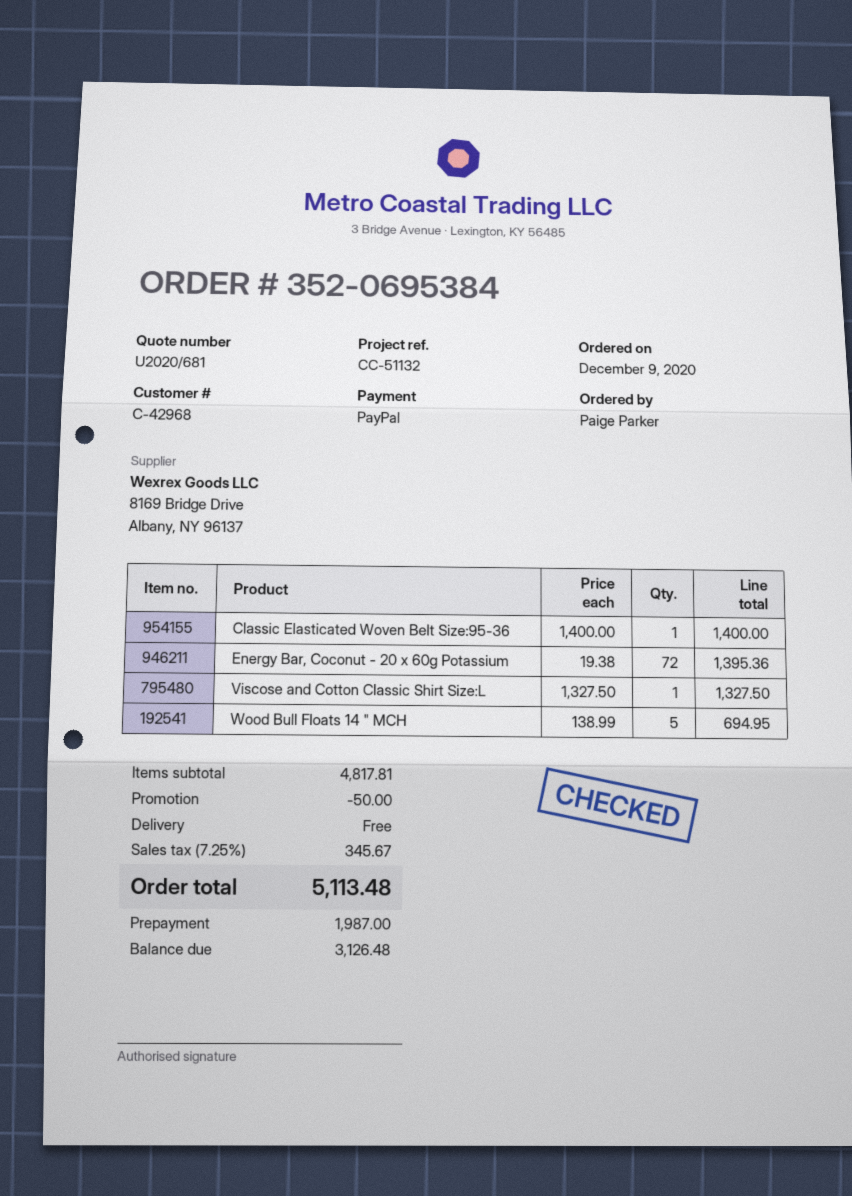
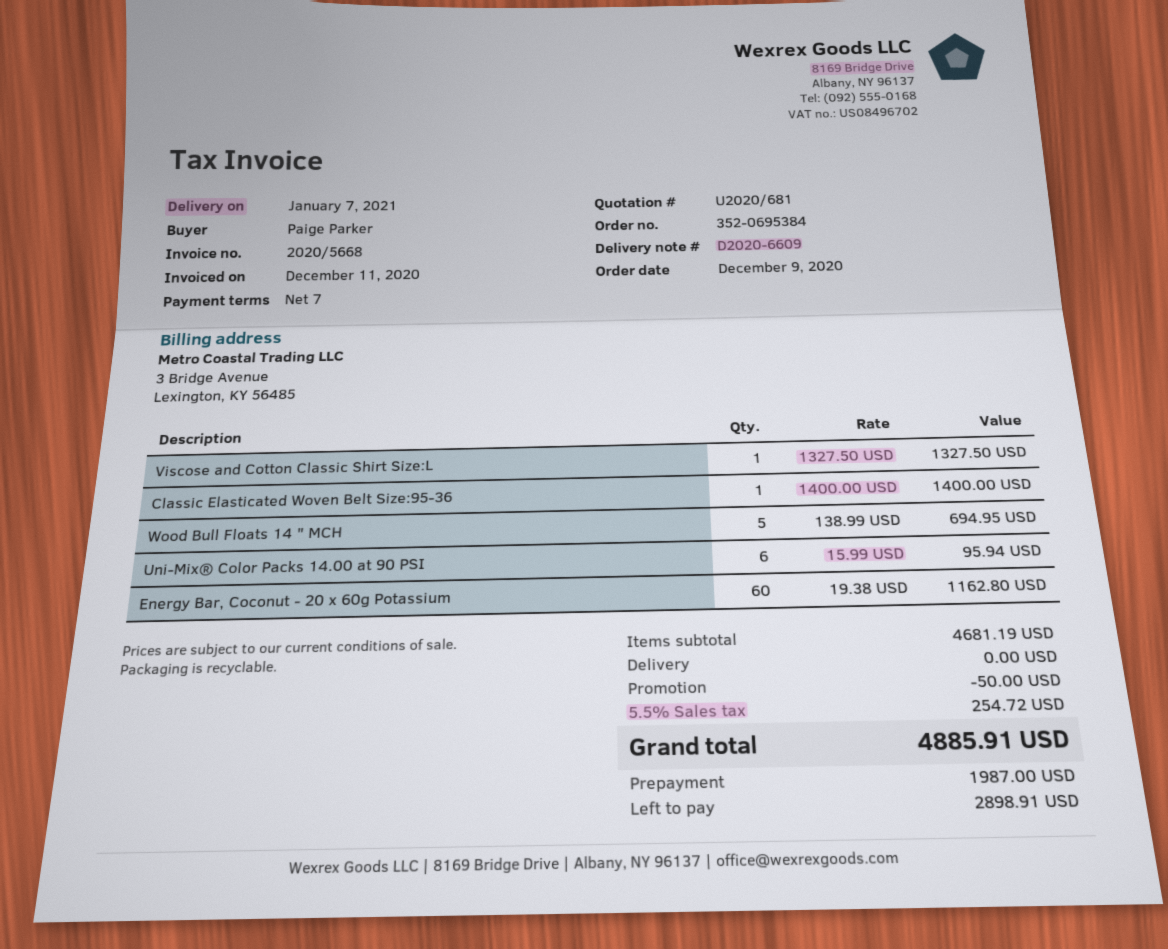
Energy Bar, Coconut - 20 x 60g Potassium: 72 x 19.38 = 1395.36 -> 60 x 19.38 = 1162.80
Uni-Mix® Color Packs 14.00 at 90 PSI: none -> 6 x 15.99 = 95.94
subtotal: 4817.81 -> 4681.19
tax: 7.25% = 345.67 -> 5.5% = 254.72
total: 5113.48 -> 4885.91
balance: 3126.48 -> 2898.91

